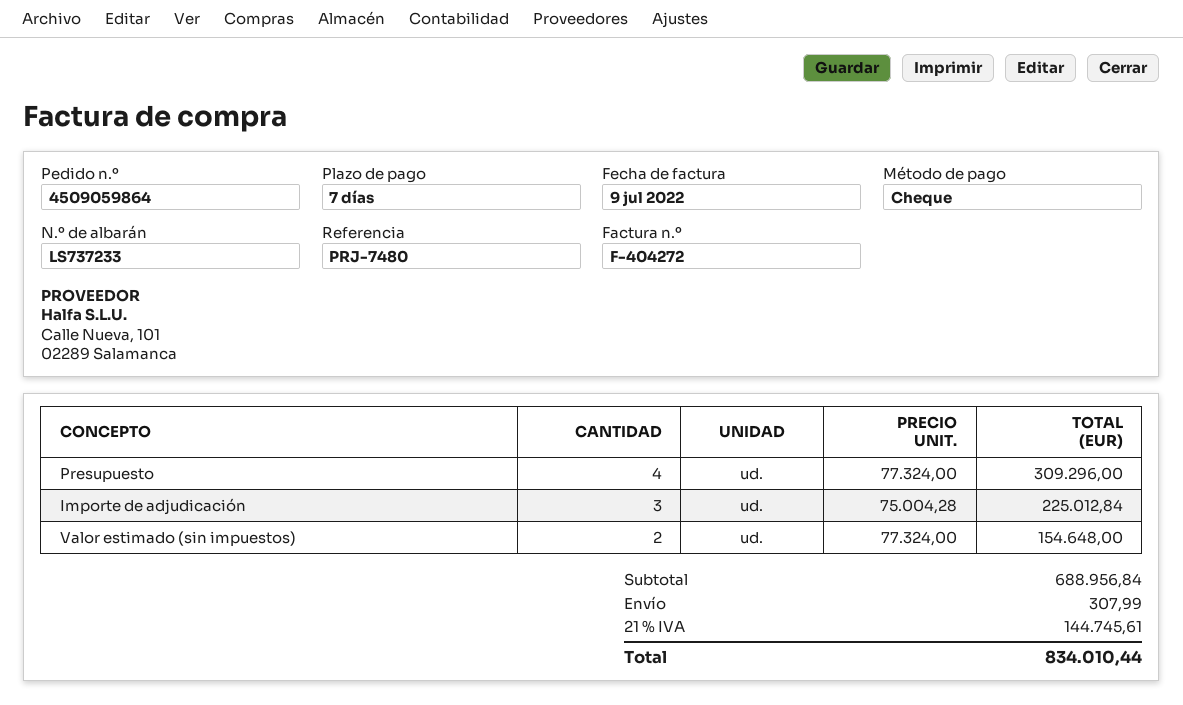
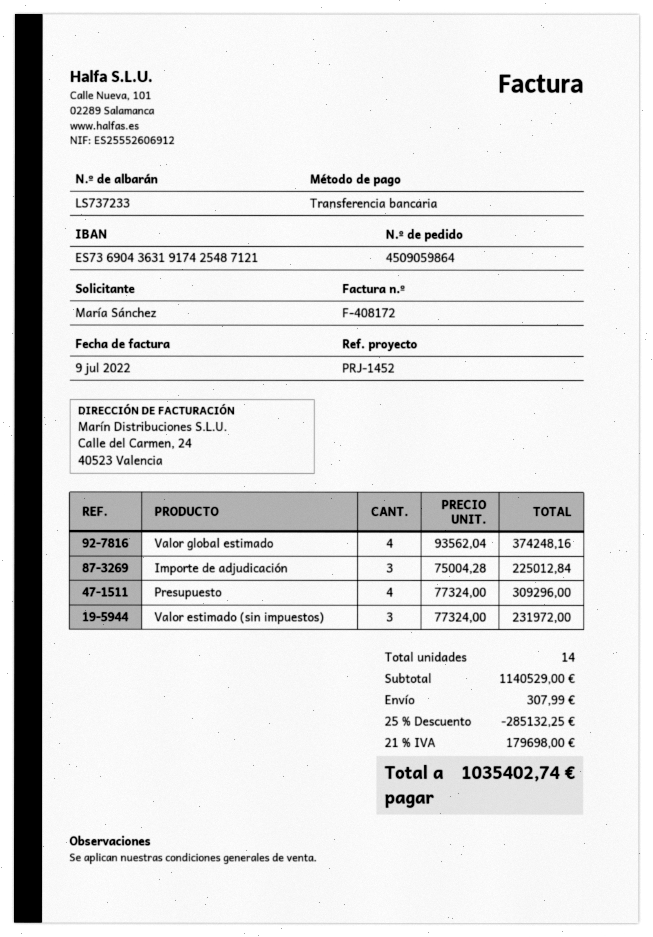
invoice number: F-404272 -> F-408172
reference: PRJ-7480 -> PRJ-1452
payment method: cheque -> bank transfer
Valor estimado (sin impuestos): 2 x 77324.00 = 154648.00 -> 3 x 77324.00 = 231972.00
Valor global estimado: none -> 4 x 93562.04 = 374248.16
subtotal: 688956.84 -> 1140529.00
discount: none -> 25% = 285132.25
tax: 21% = 144745.61 -> 21% = 179698.00
total: 834010.44 -> 1035402.74

